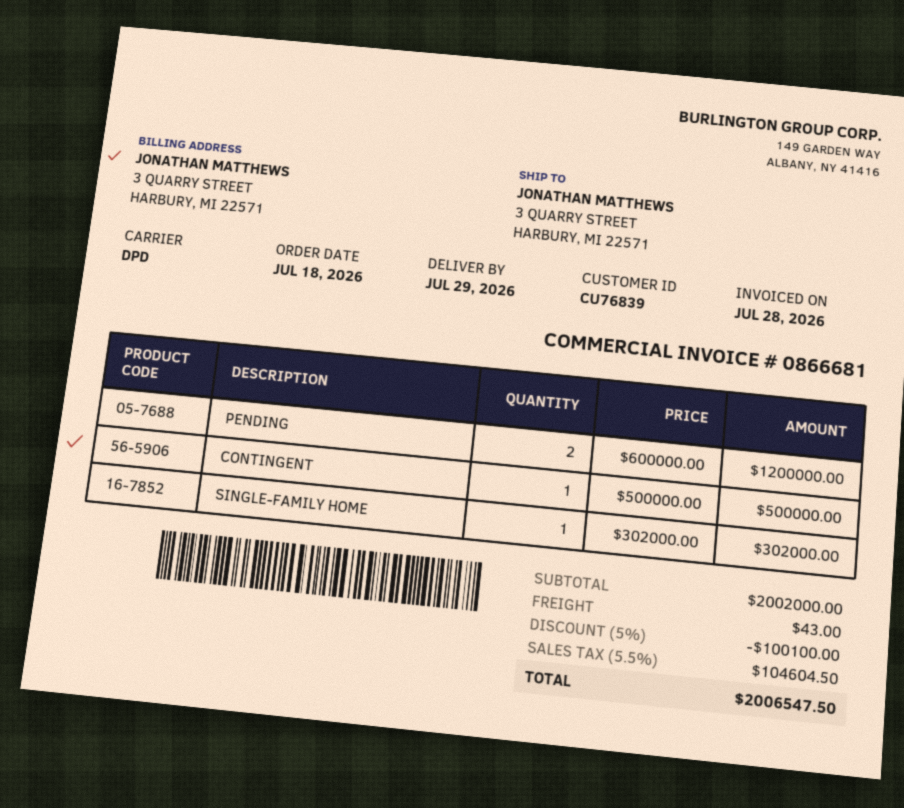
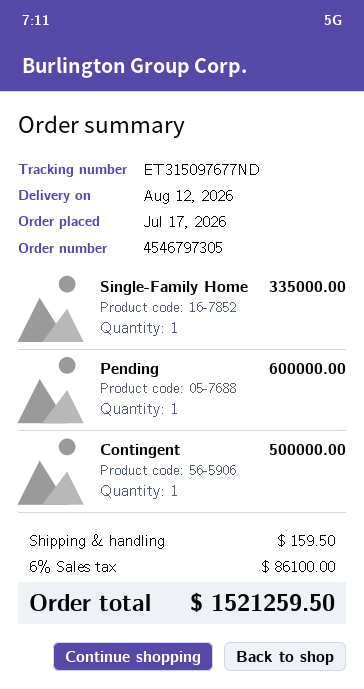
order date: 2026-07-18 -> 2026-07-17
delivery date: 2026-07-29 -> 2026-08-12
PENDING: 2 for 1200000.00 -> 1 for 600000.00
SINGLE-FAMILY HOME: 1 for 302000.00 -> 1 for 335000.00
discount: 5% = 100100.00 -> none
shipping: 43.00 -> 159.50
tax: 5.5% = 104604.50 -> 6% = 86100.00
total: 2006547.50 -> 1521259.50

